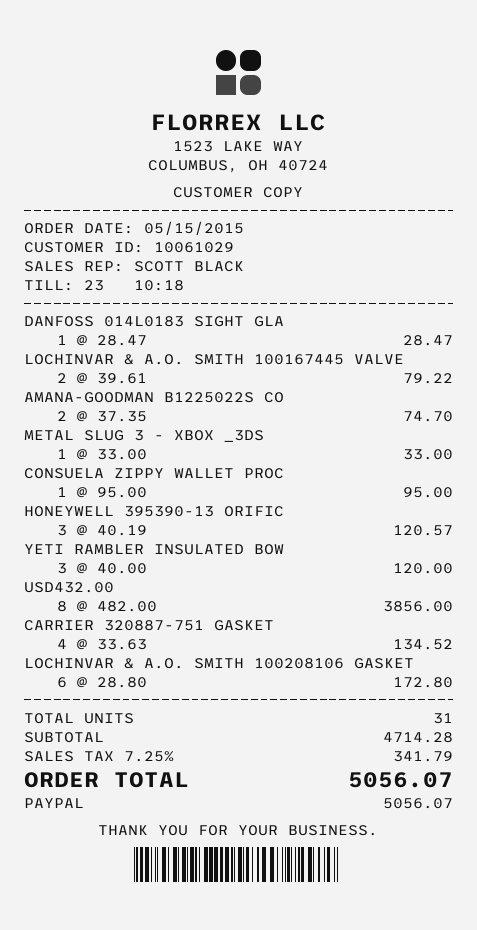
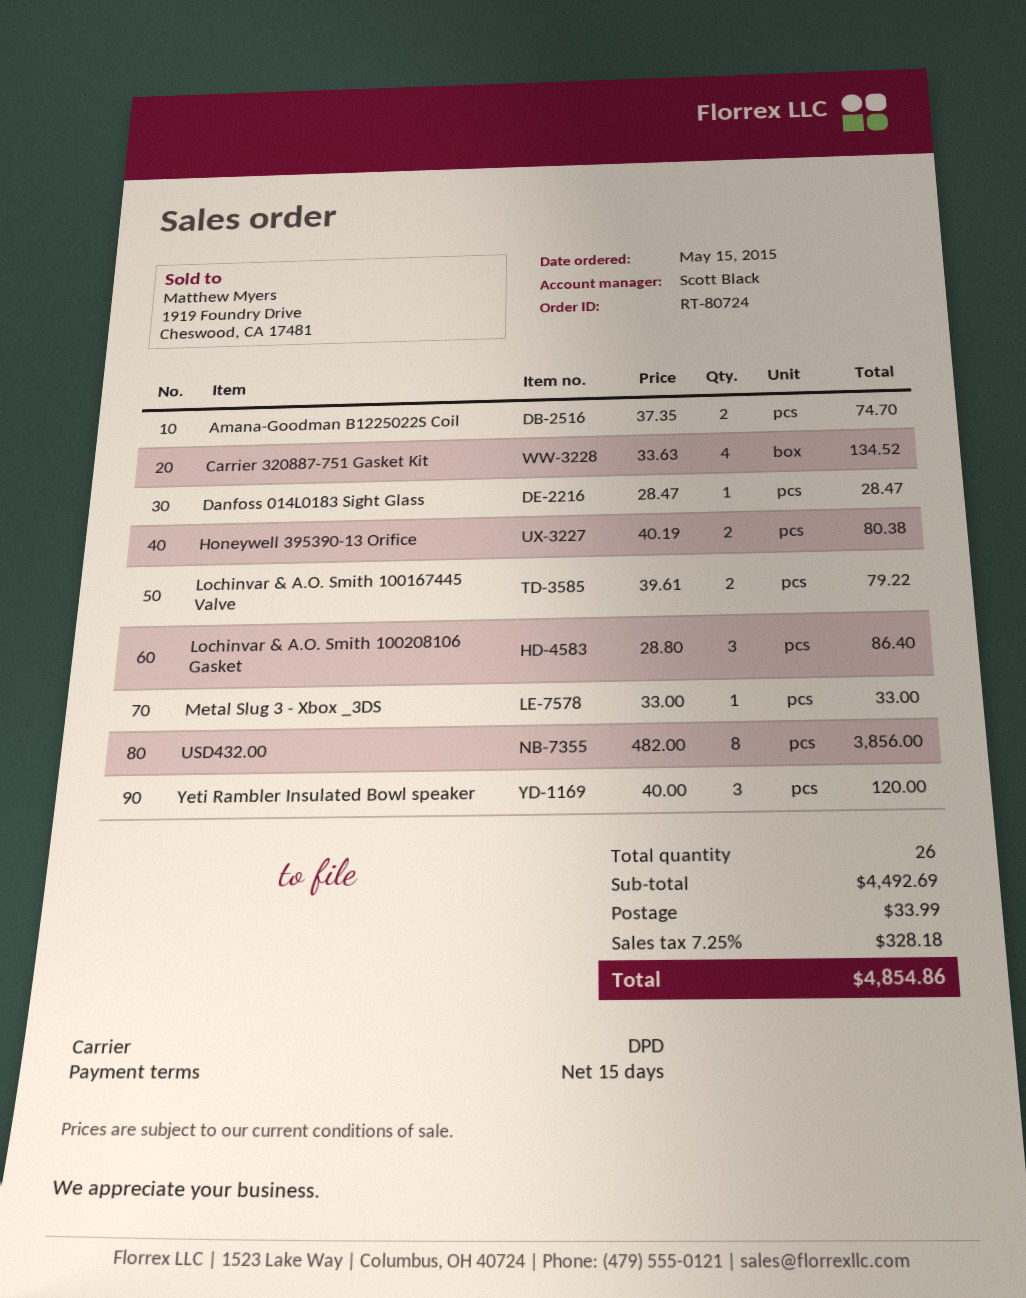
CONSUELA ZIPPY WALLET PROC: 1 x 95.00 = 95.00 -> none
HONEYWELL 395390-13 ORIFIC: 3 x 40.19 = 120.57 -> 2 x 40.19 = 80.38
LOCHINVAR & A.O. SMITH 100208106 GASKET: 6 x 28.80 = 172.80 -> 3 x 28.80 = 86.40
total quantity: 31 -> 26
subtotal: 4714.28 -> 4492.69
shipping: none -> 33.99
tax: 7.25% = 341.79 -> 7.25% = 328.18
total: 5056.07 -> 4854.86

